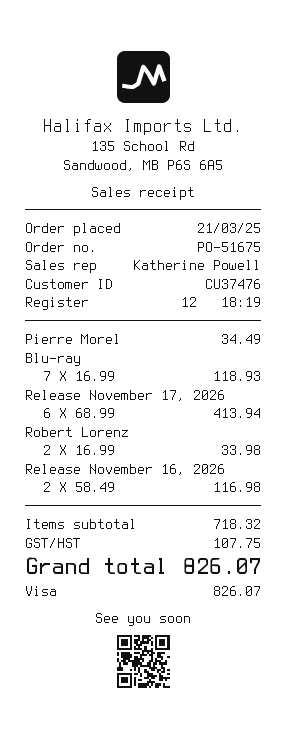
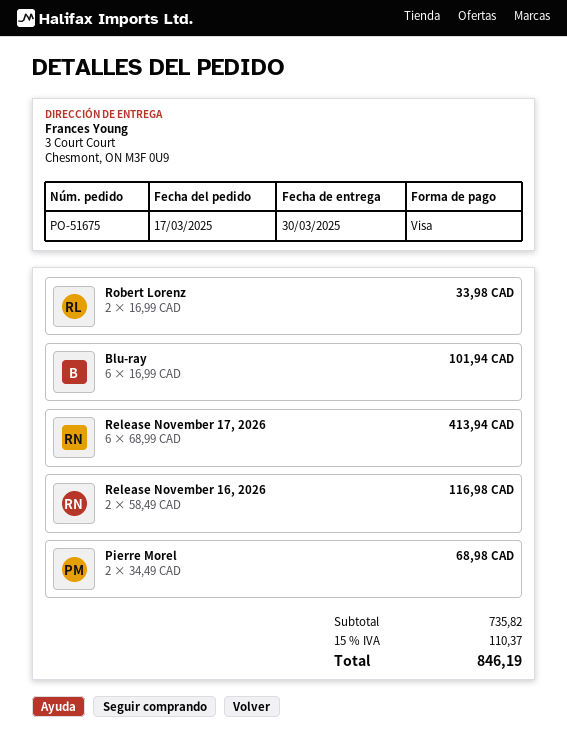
order date: 2025-03-21 -> 2025-03-17
Pierre Morel: 1 x 34.49 = 34.49 -> 2 x 34.49 = 68.98
Blu-ray: 7 x 16.99 = 118.93 -> 6 x 16.99 = 101.94
subtotal: 718.32 -> 735.82
tax: 107.75 -> 110.37
total: 826.07 -> 846.19

